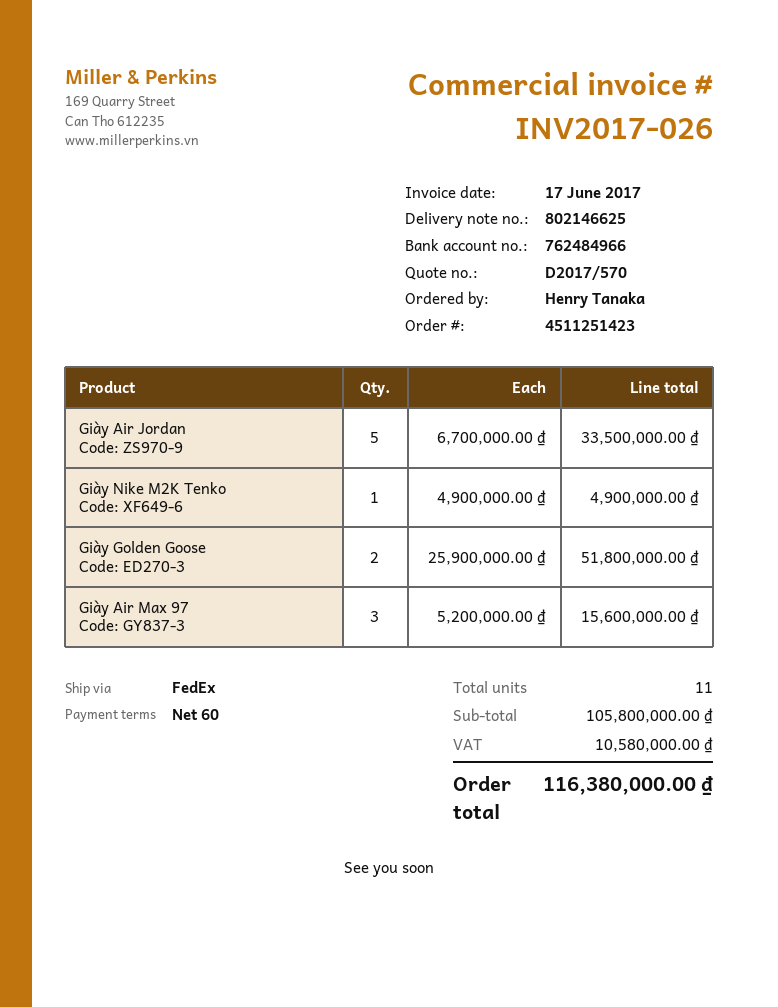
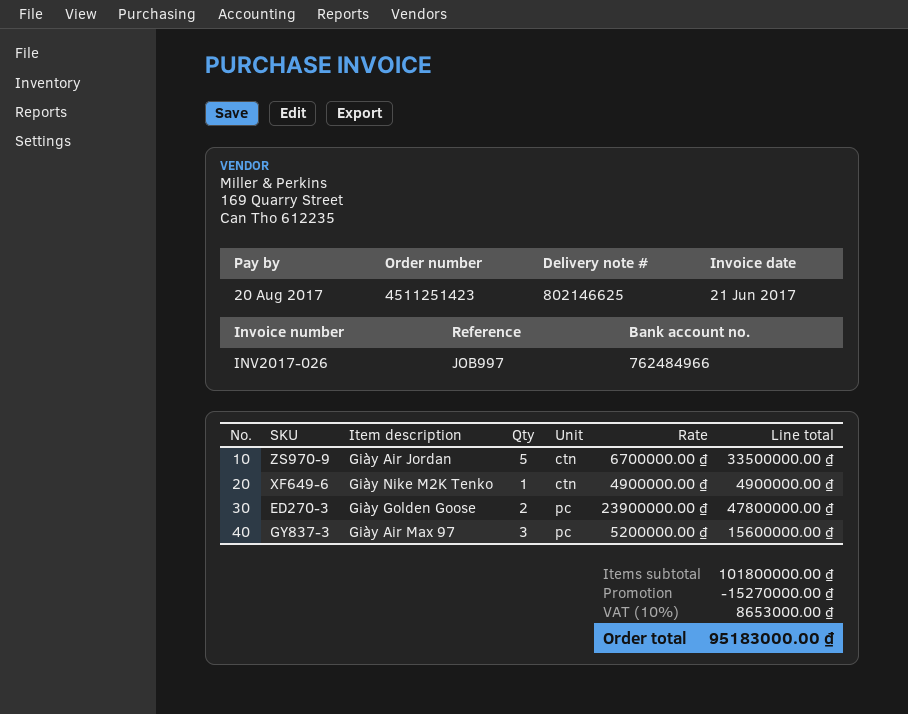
invoice date: 2017-06-17 -> 2017-06-21
Giày Golden Goose: 2 x 25900000.00 = 51800000.00 -> 2 x 23900000.00 = 47800000.00
subtotal: 105800000.00 -> 101800000.00
discount: none -> 15270000.00
tax: 10580000.00 -> 8653000.00
total: 116380000.00 -> 95183000.00

